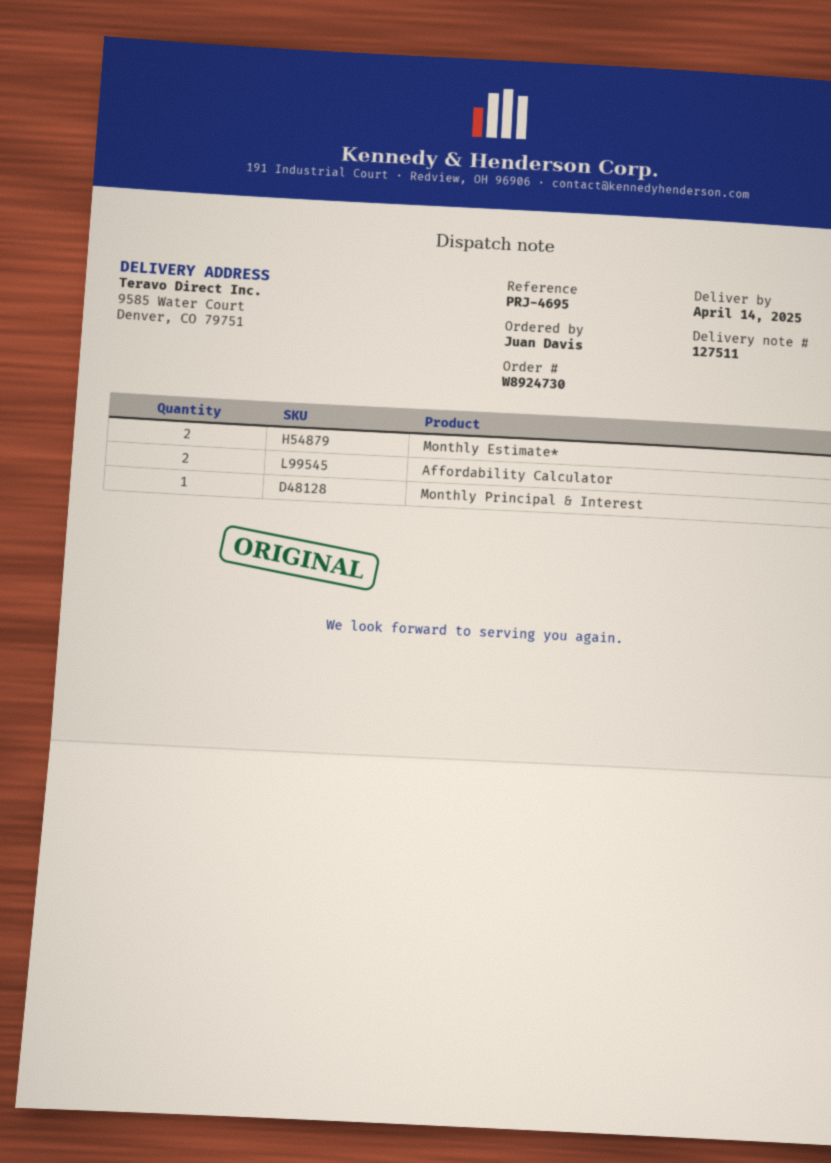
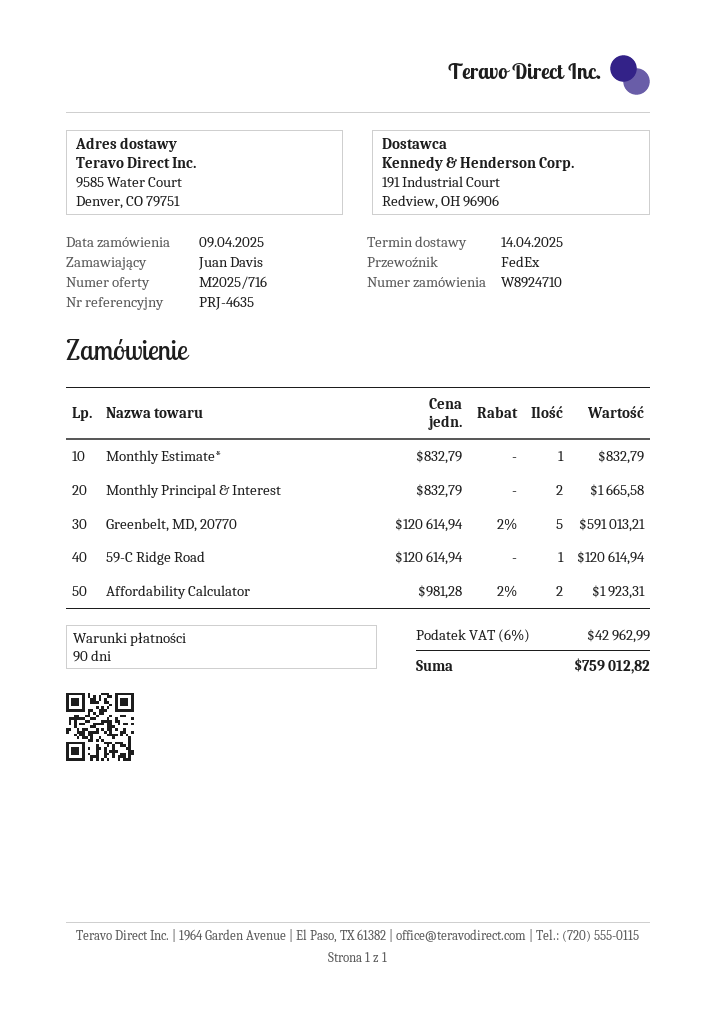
order number: W8924730 -> W8924710
reference: PRJ-4695 -> PRJ-4635
Monthly Estimate*: 2 -> 1
Monthly Principal & Interest: 1 -> 2
Greenbelt, MD, 20770: none -> 5
59-C Ridge Road: none -> 1

